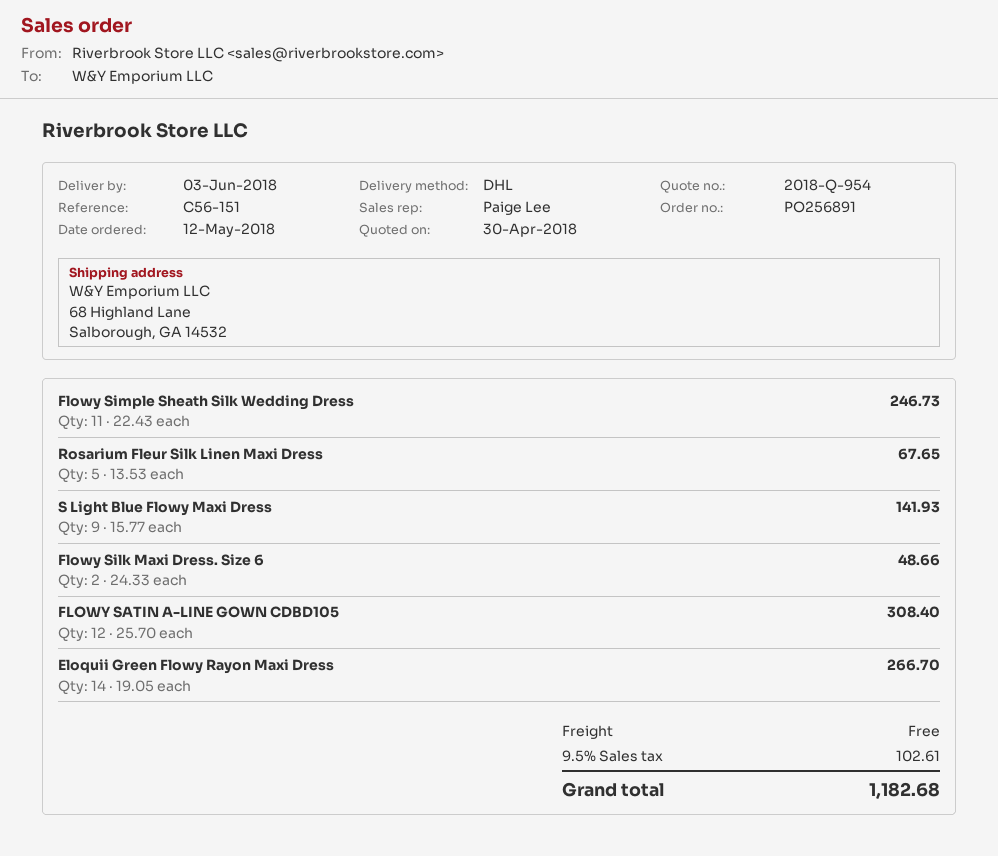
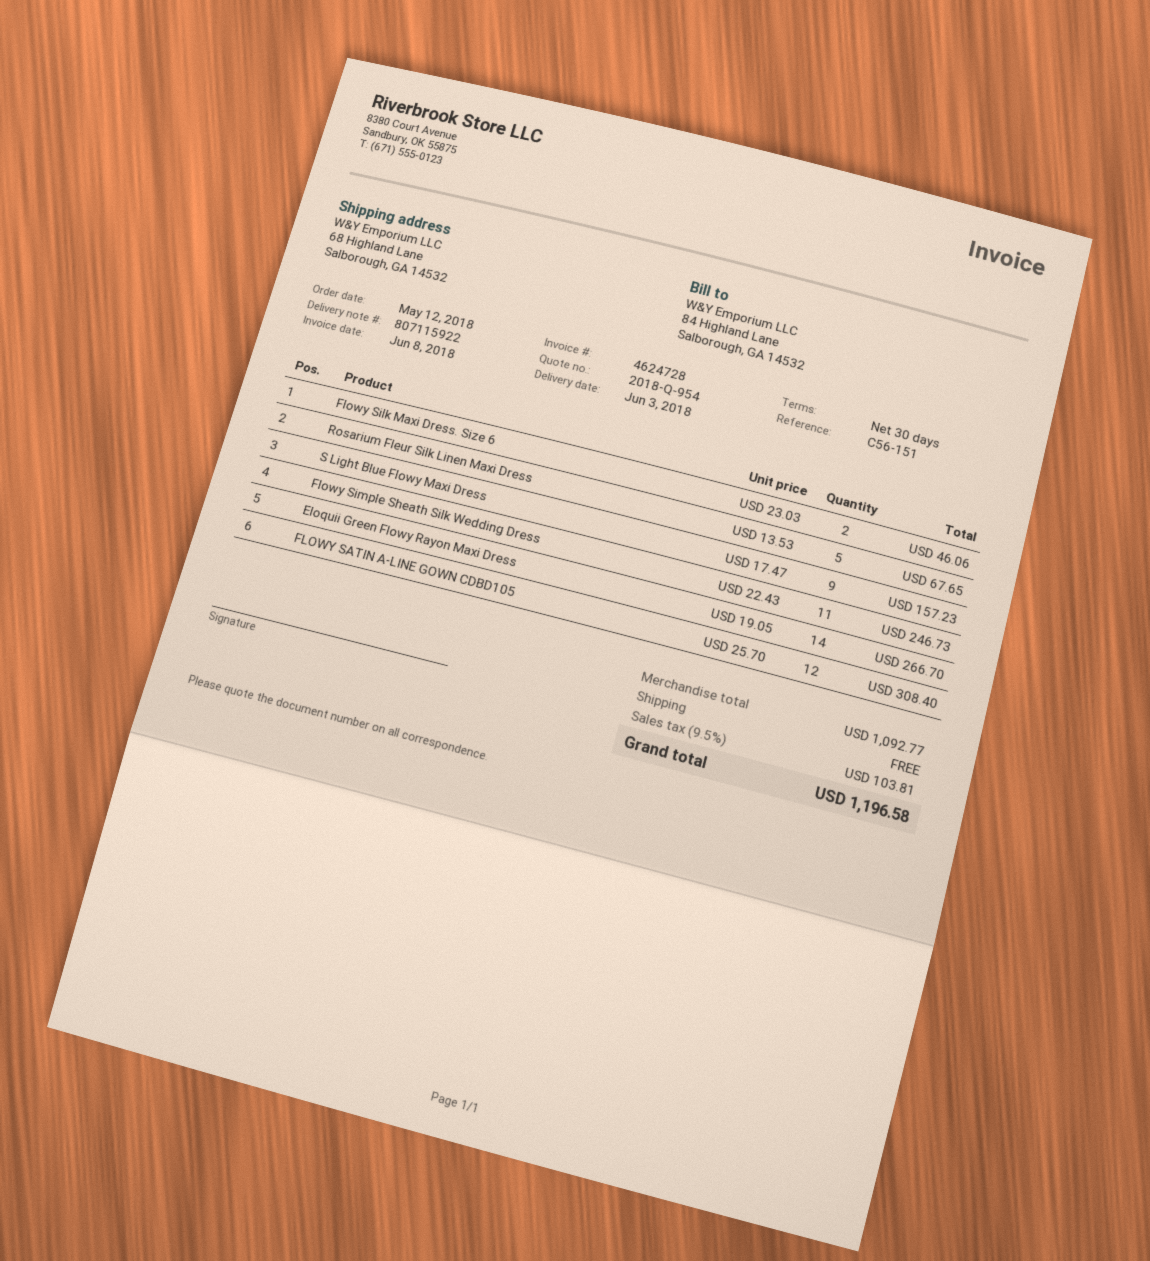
S Light Blue Flowy Maxi Dress: 9 x 15.77 = 141.93 -> 9 x 17.47 = 157.23
Flowy Silk Maxi Dress. Size 6: 2 x 24.33 = 48.66 -> 2 x 23.03 = 46.06
tax: 9.5% = 102.61 -> 9.5% = 103.81
total: 1182.68 -> 1196.58

